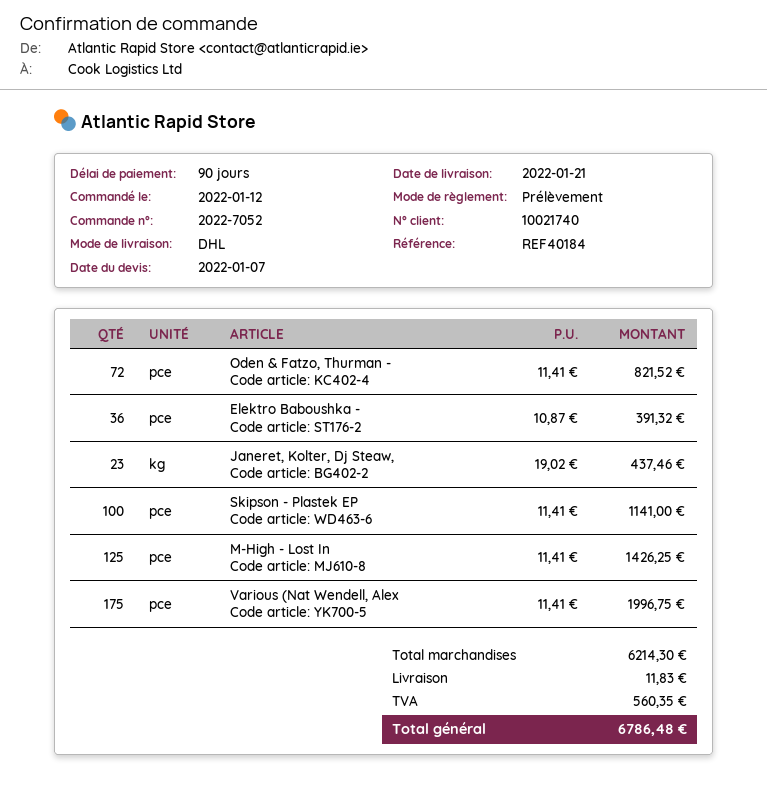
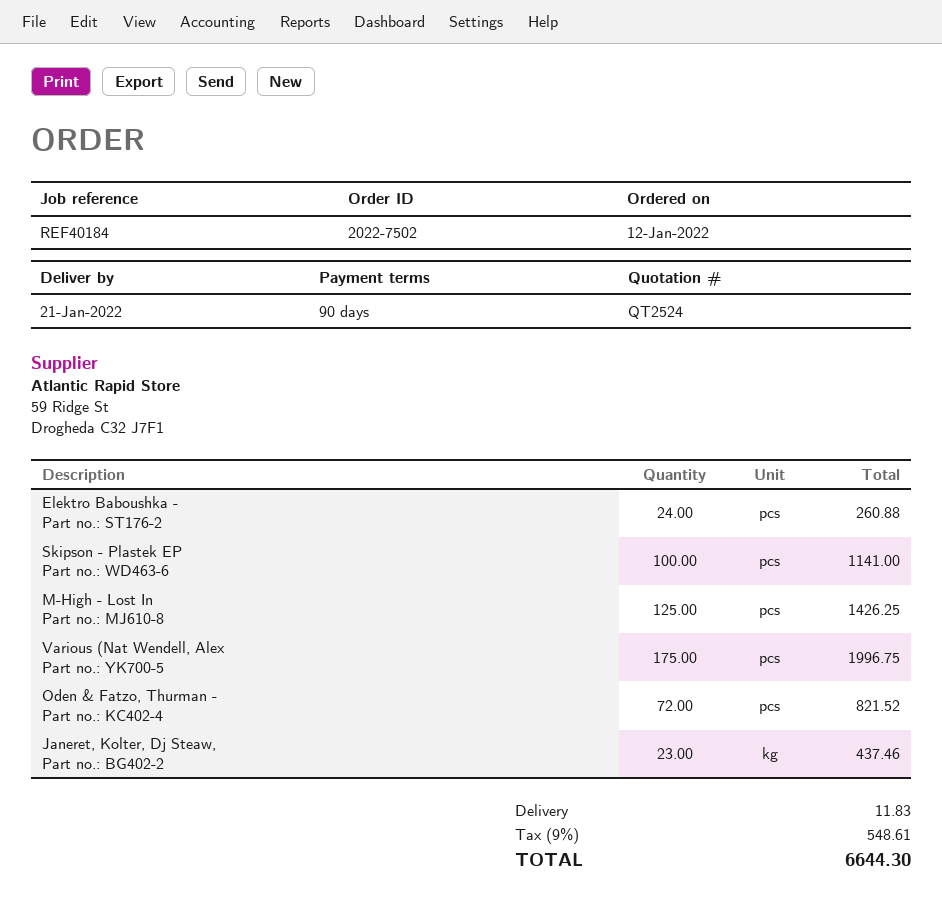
order number: 2022-7052 -> 2022-7502
Elektro Baboushka -: 36 for 391.32 -> 24 for 260.88
tax: 560.35 -> 548.61
total: 6786.48 -> 6644.30

